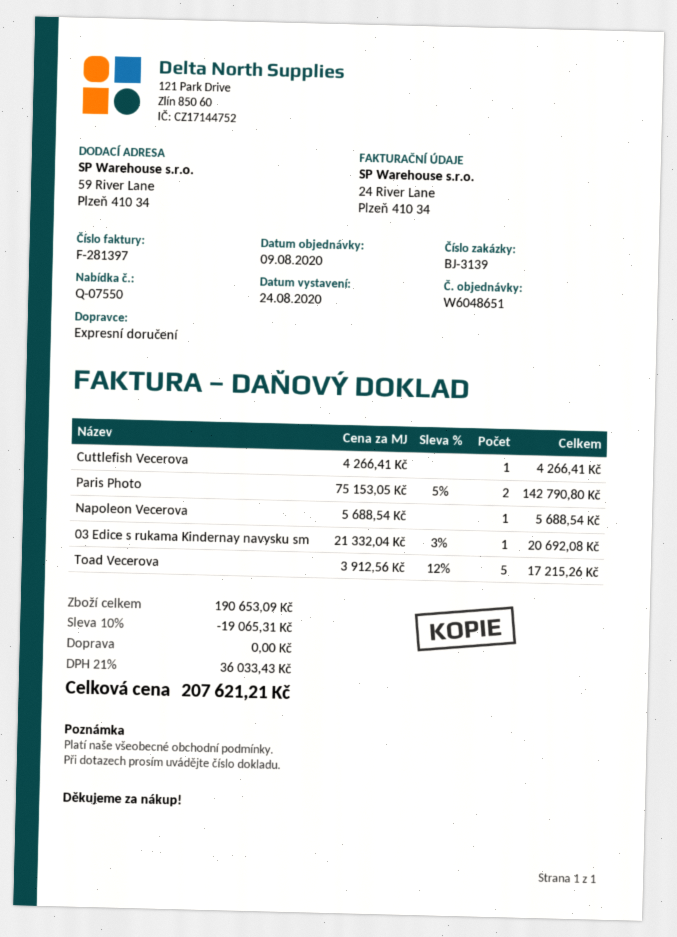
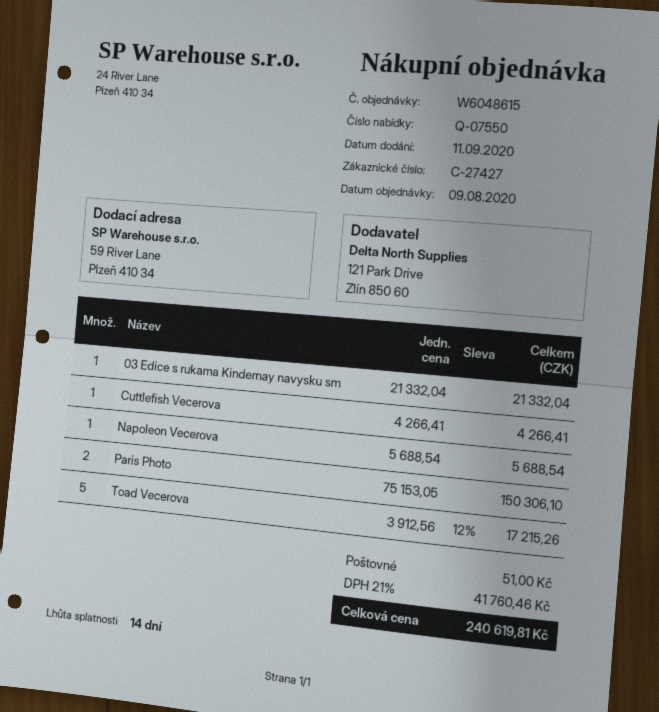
order number: W6048651 -> W6048615
Paris Photo: 2 x 75153.05 - 5% = 142790.80 -> 2 x 75153.05 = 150306.10
03 Edice s rukama Kindernay navysku sm: 1 x 21332.04 - 3% = 20692.08 -> 1 x 21332.04 = 21332.04
discount: 10% = 19065.31 -> none
shipping: 0.00 -> 51.00
tax: 21% = 36033.43 -> 21% = 41760.46
total: 207621.21 -> 240619.81

